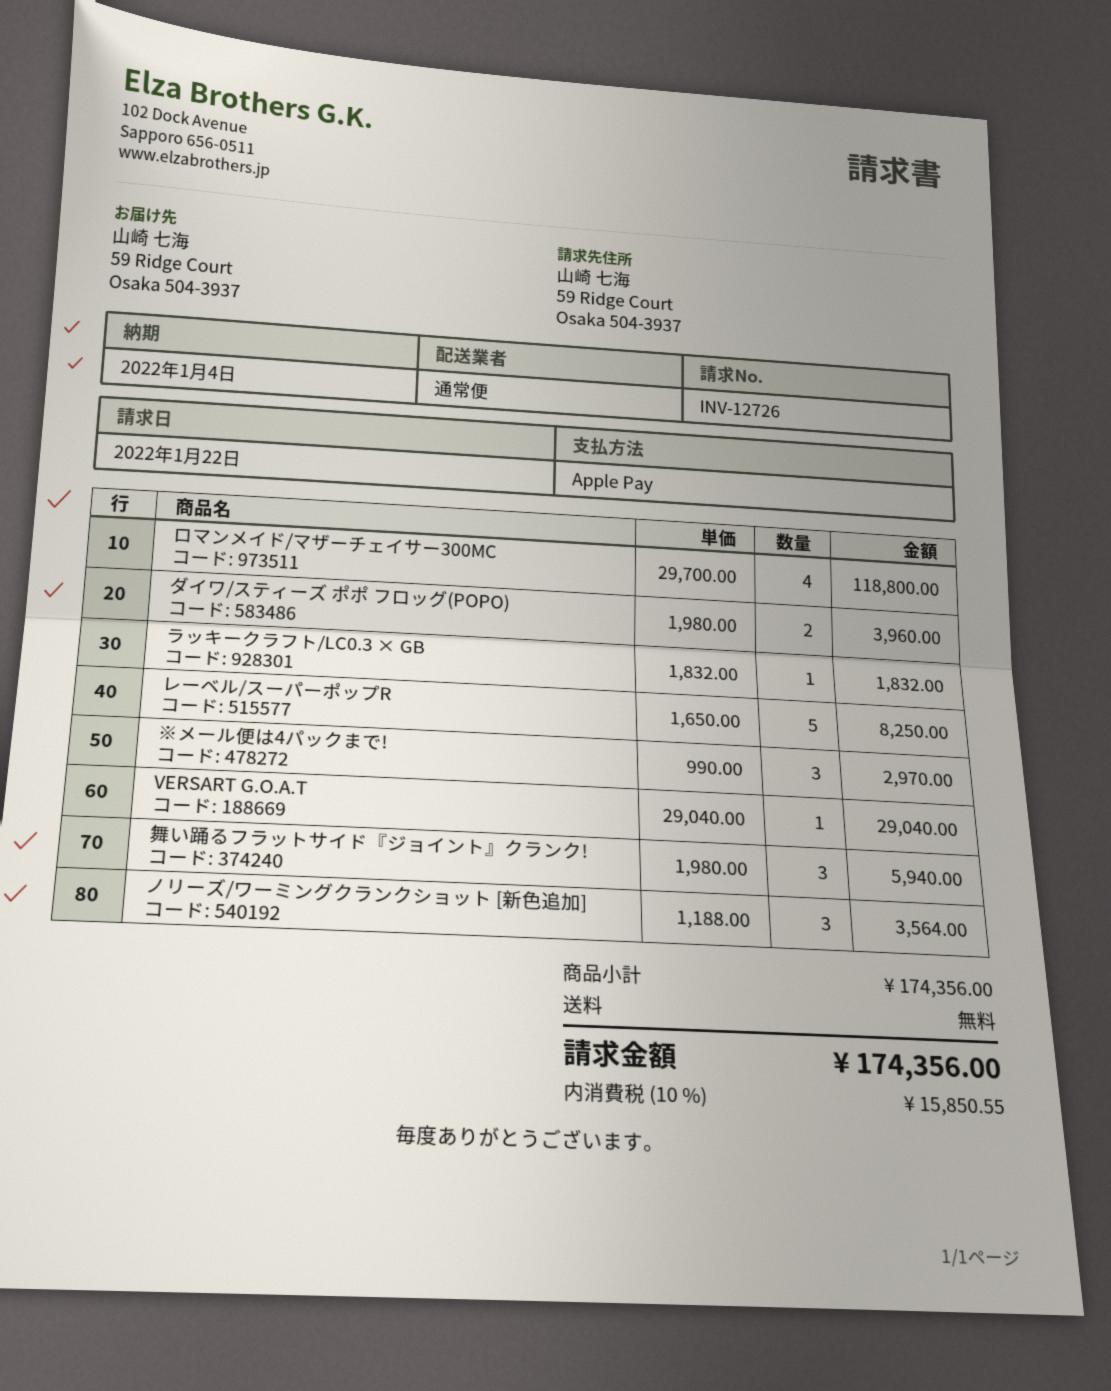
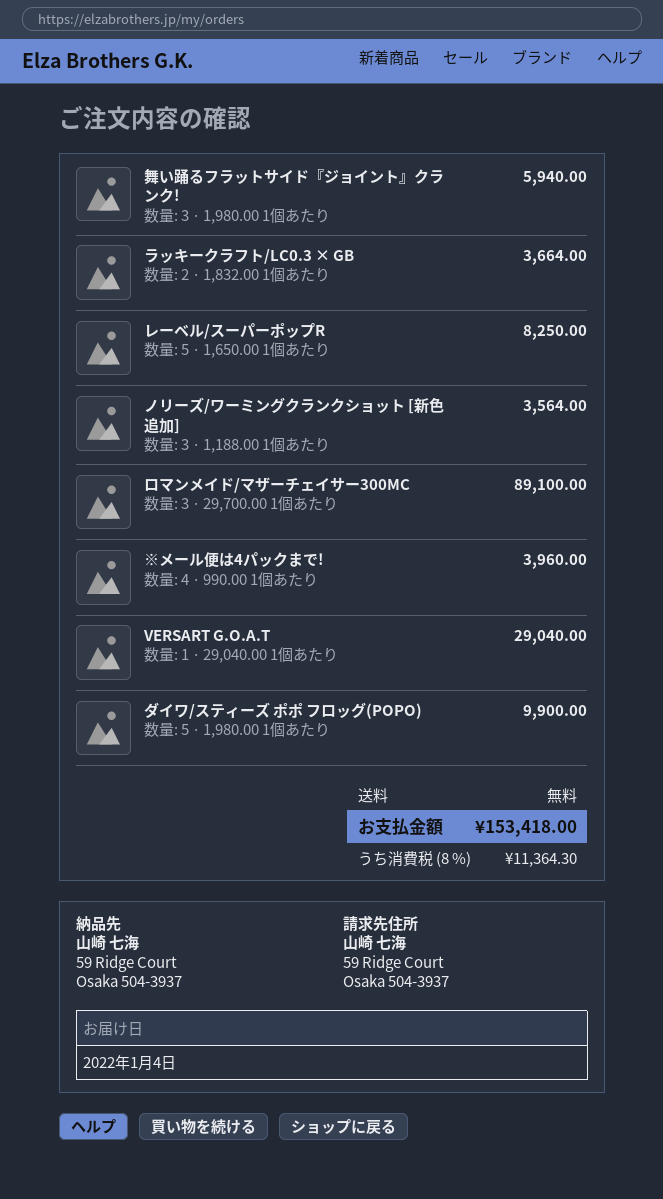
ロマンメイド/マザーチェイサー300MC: 4 x 29700.00 = 118800.00 -> 3 x 29700.00 = 89100.00
ダイワ/スティーズ ポポ フロッグ(POPO): 2 x 1980.00 = 3960.00 -> 5 x 1980.00 = 9900.00
ラッキークラフト/LC0.3 × GB: 1 x 1832.00 = 1832.00 -> 2 x 1832.00 = 3664.00
※メール便は4パックまで!: 3 x 990.00 = 2970.00 -> 4 x 990.00 = 3960.00
tax: 10% = 15850.55 -> 8% = 11364.30
total: 174356.00 -> 153418.00

